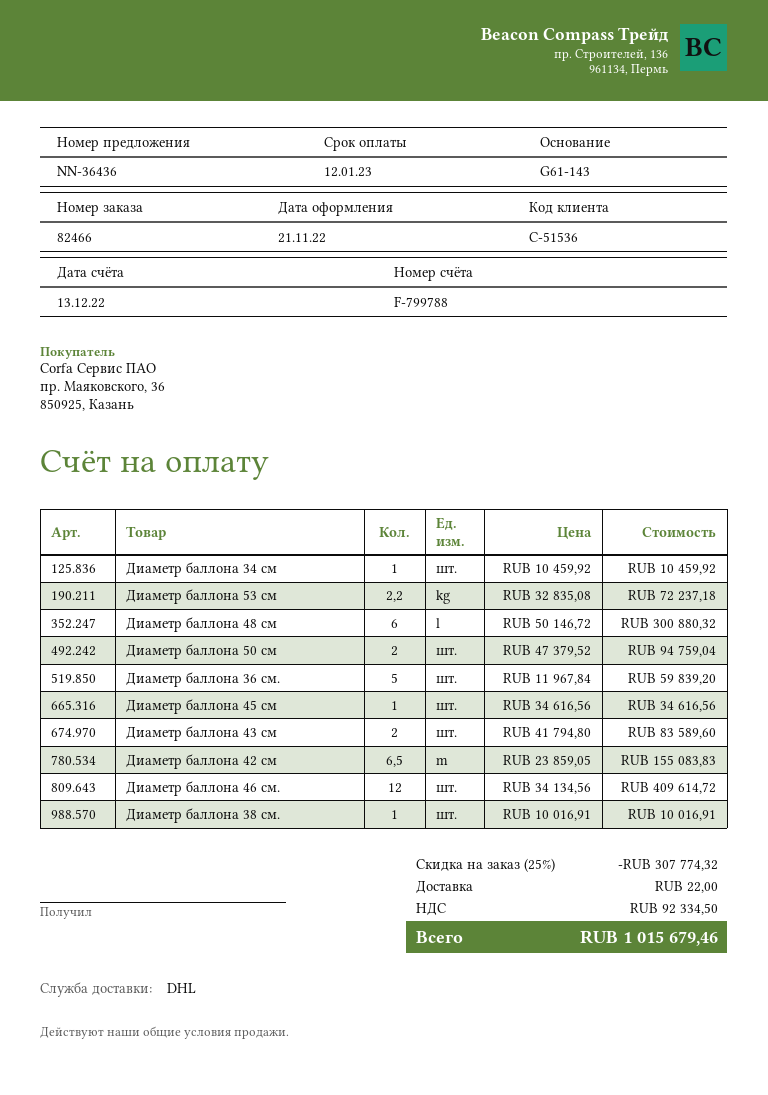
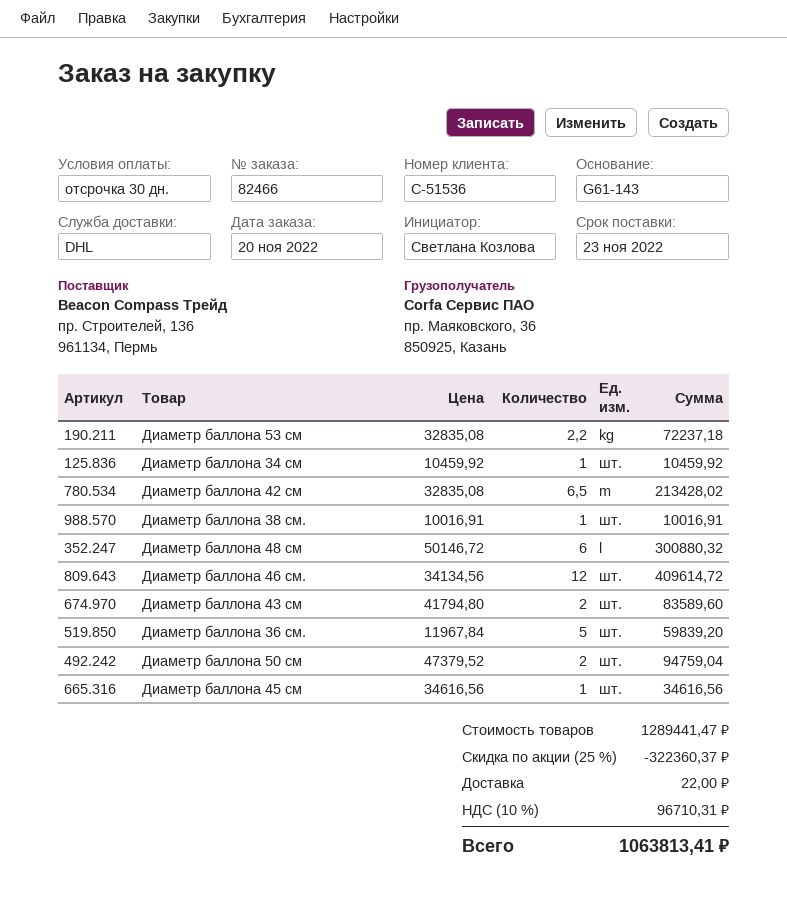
order date: 2022-11-21 -> 2022-11-20
Диаметр баллона 42 см: 6.5 x 23859.05 = 155083.83 -> 6.5 x 32835.08 = 213428.02
discount: 25% = 307774.32 -> 25% = 322360.37
tax: 92334.50 -> 96710.31
total: 1015679.46 -> 1063813.41

